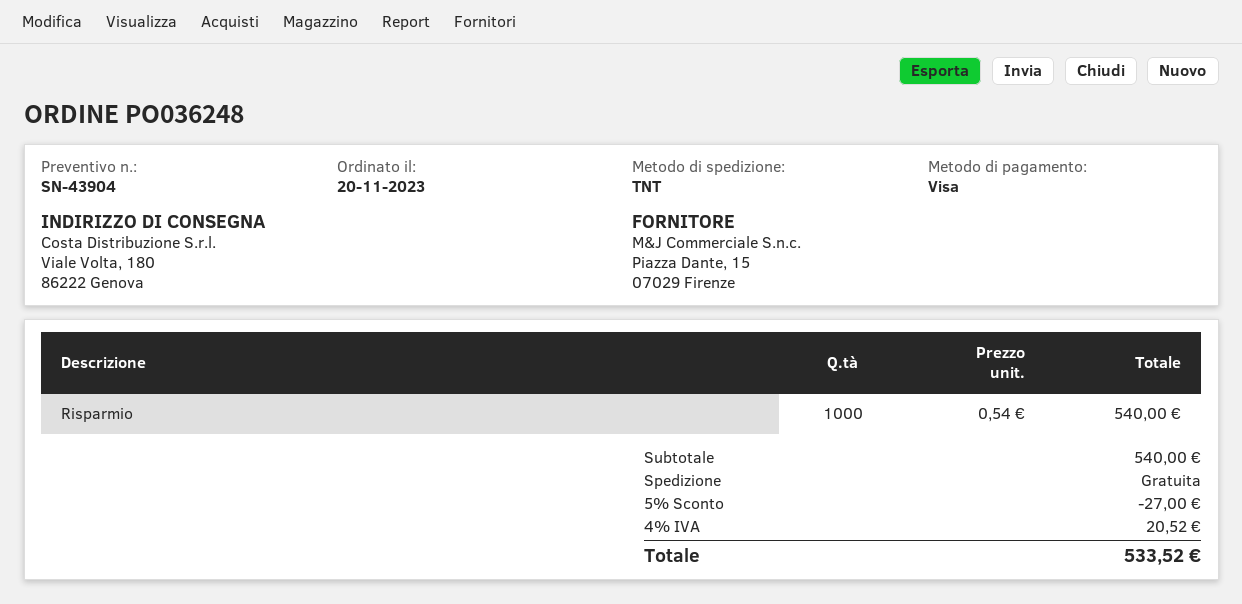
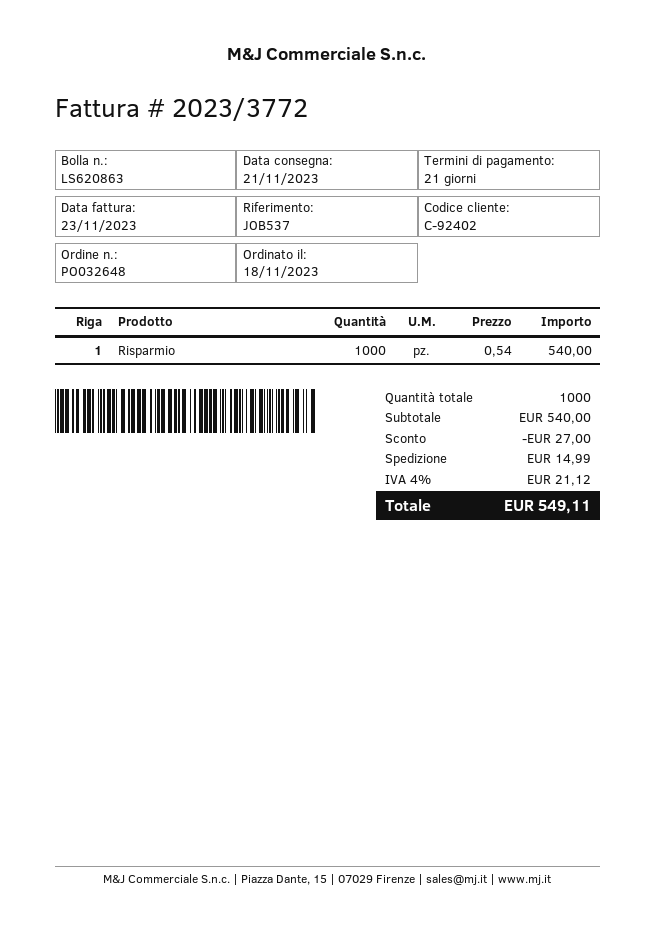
order number: PO036248 -> PO032648
order date: 2023-11-20 -> 2023-11-18
shipping: 0.00 -> 14.99
tax: 4% = 20.52 -> 4% = 21.12
total: 533.52 -> 549.11

